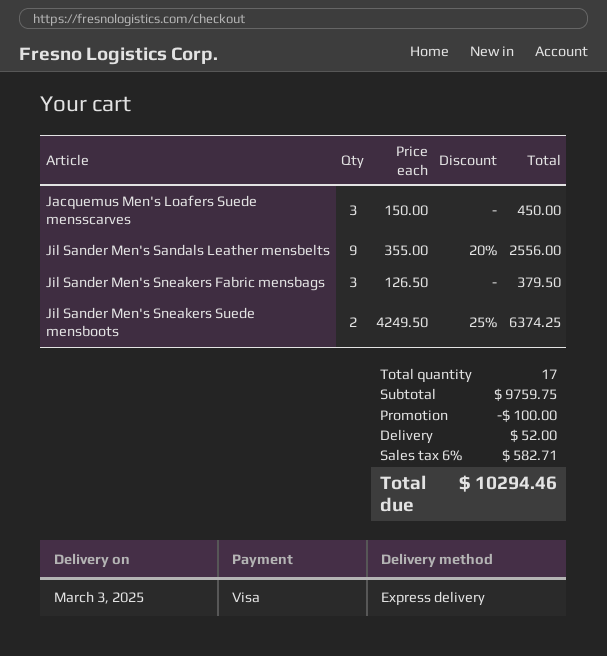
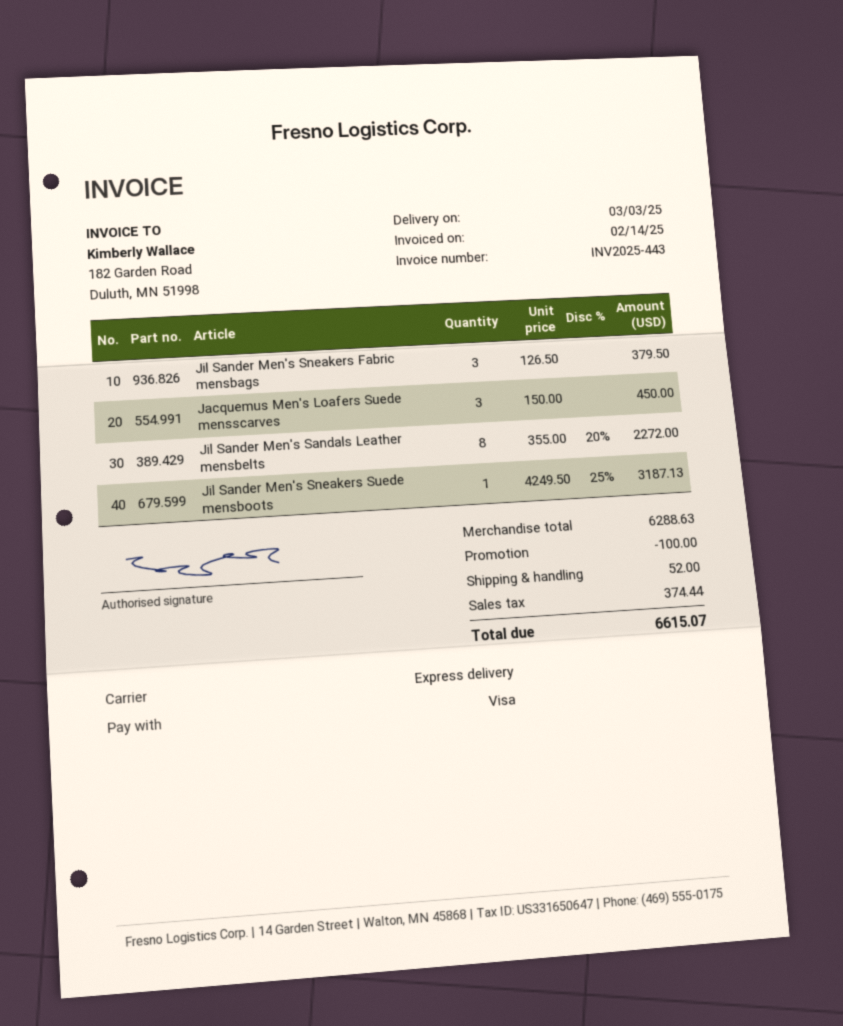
Jil Sander Men's Sandals Leather mensbelts: 9 x 355.00 - 20% = 2556.00 -> 8 x 355.00 - 20% = 2272.00
Jil Sander Men's Sneakers Suede mensboots: 2 x 4249.50 - 25% = 6374.25 -> 1 x 4249.50 - 25% = 3187.13
subtotal: 9759.75 -> 6288.63
tax: 582.71 -> 374.44
total: 10294.46 -> 6615.07

